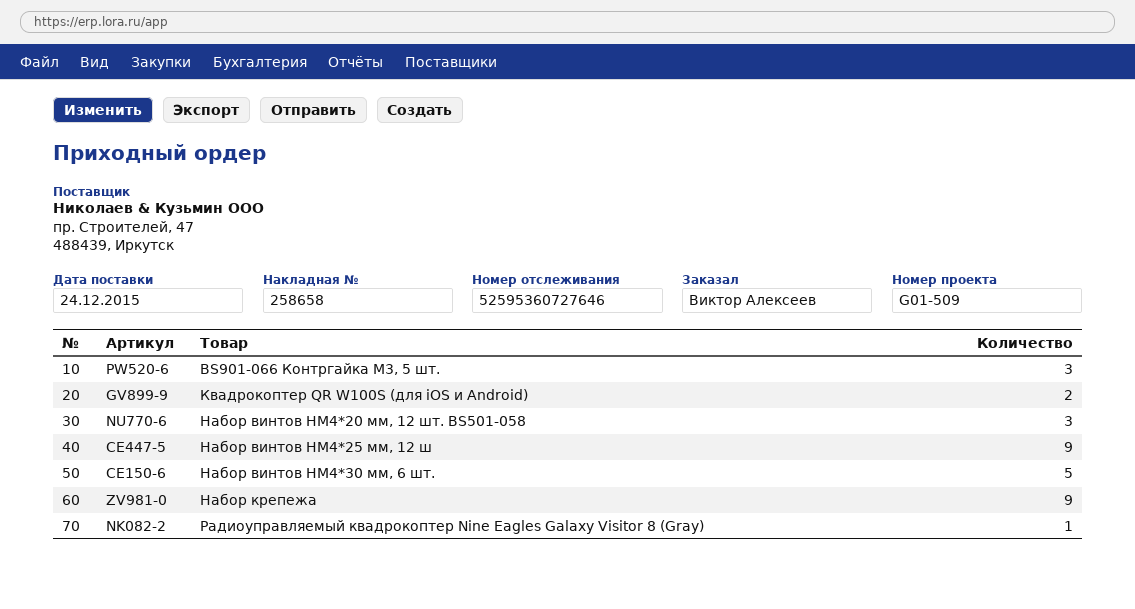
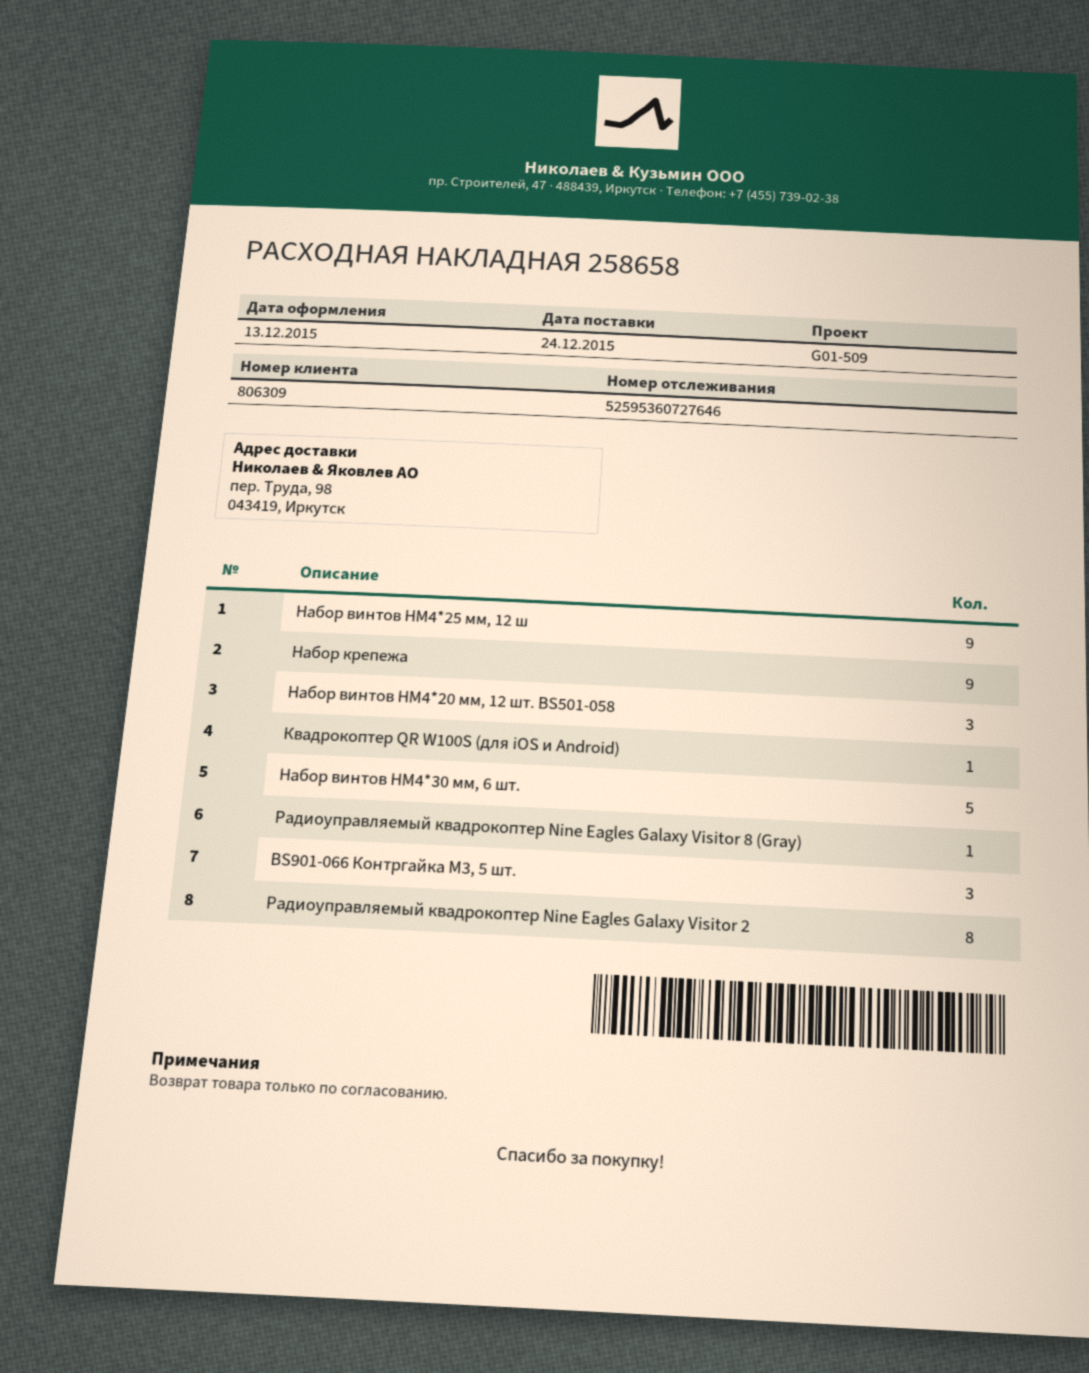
Квадрокоптер QR W100S (для iOS и Android): 2 -> 1
Радиоуправляемый квадрокоптер Nine Eagles Galaxy Visitor 2: none -> 8

